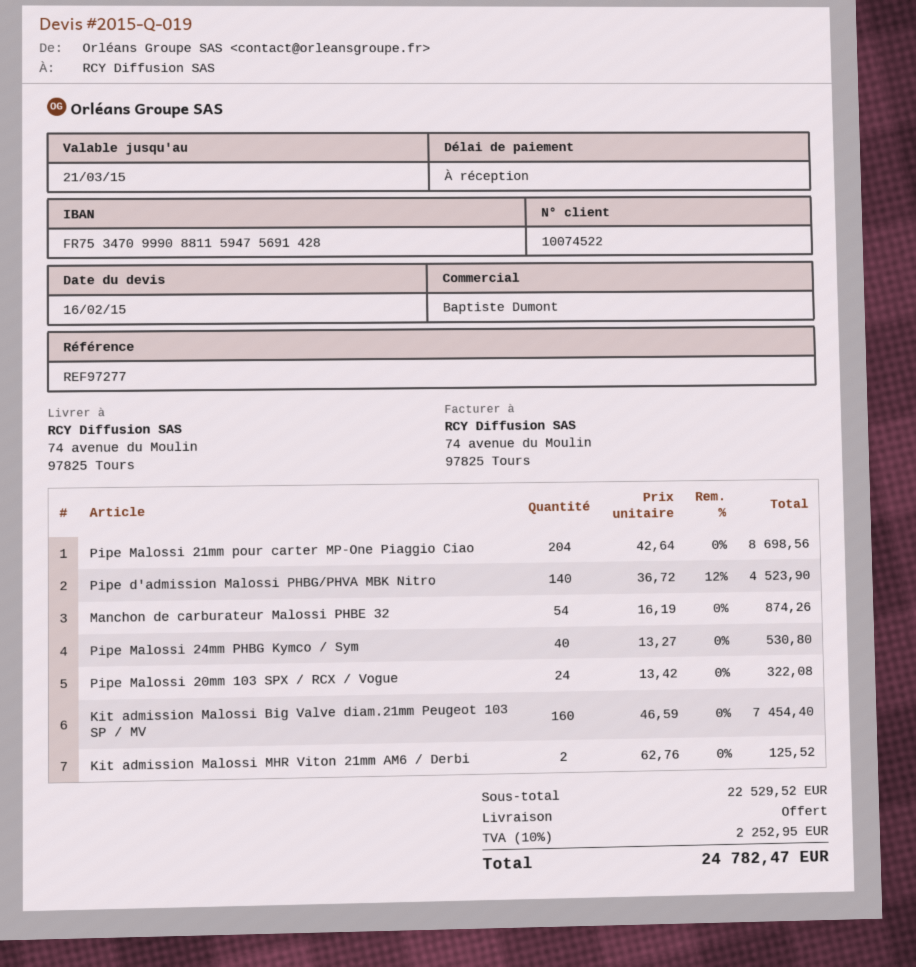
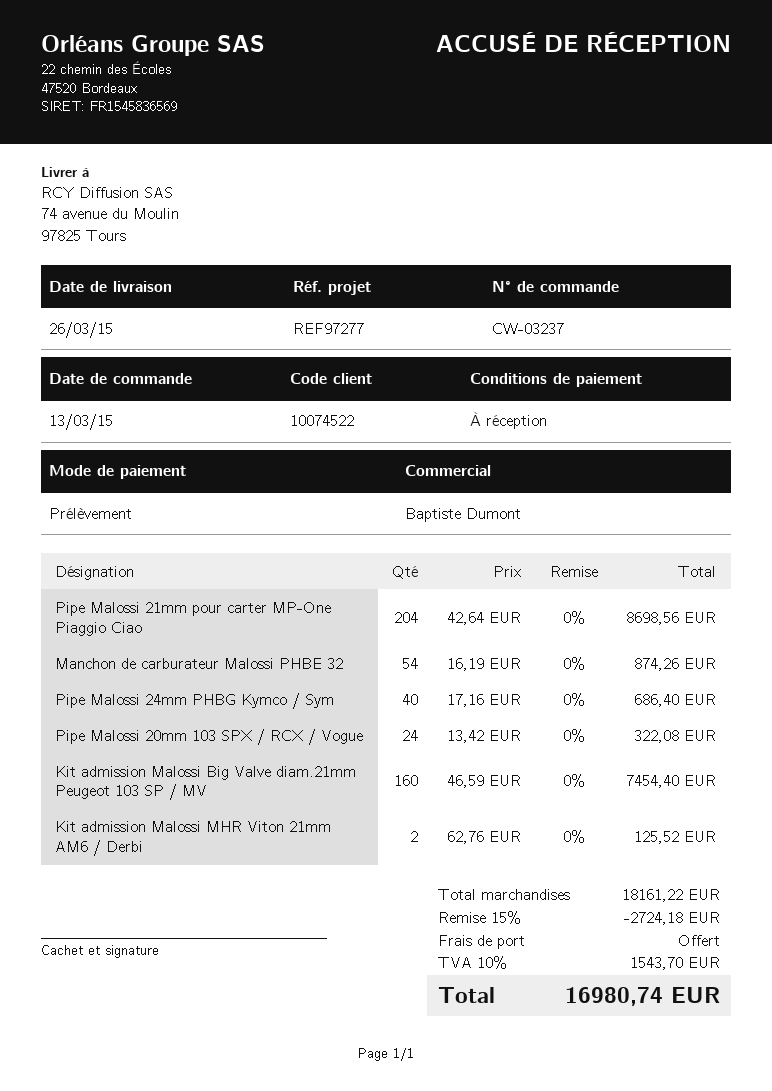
Pipe d'admission Malossi PHBG/PHVA MBK Nitro: 140 x 36.72 - 12% = 4523.90 -> none
Pipe Malossi 24mm PHBG Kymco / Sym: 40 x 13.27 = 530.80 -> 40 x 17.16 = 686.40
subtotal: 22529.52 -> 18161.22
discount: none -> 15% = 2724.18
tax: 10% = 2252.95 -> 10% = 1543.70
total: 24782.47 -> 16980.74

